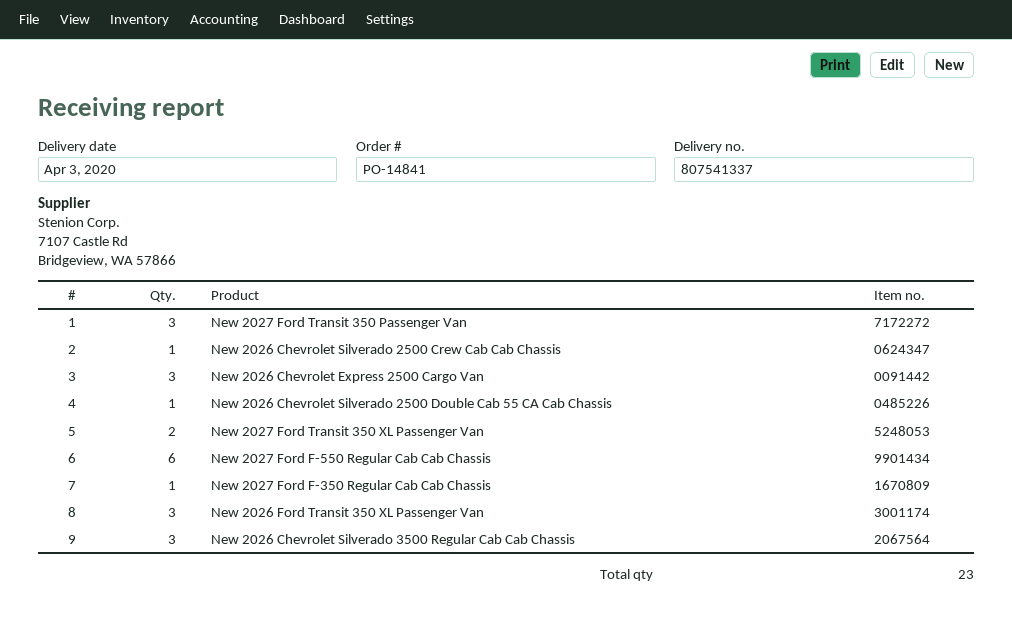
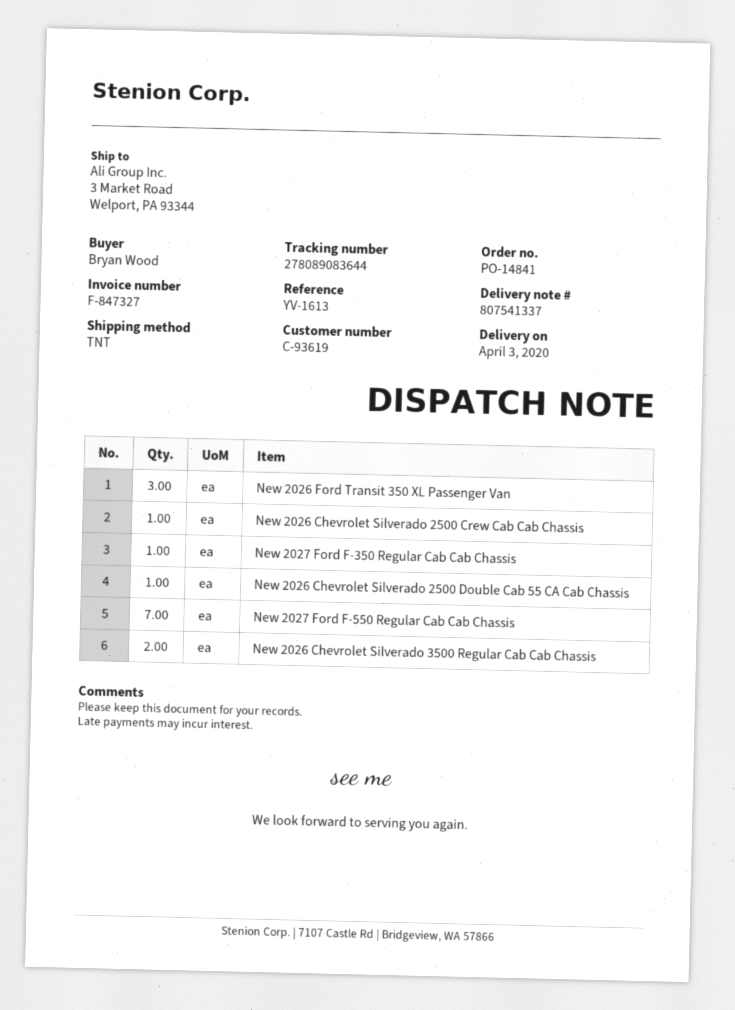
New 2027 Ford Transit 350 Passenger Van: 3 -> none
New 2026 Chevrolet Express 2500 Cargo Van: 3 -> none
New 2027 Ford Transit 350 XL Passenger Van: 2 -> none
New 2027 Ford F-550 Regular Cab Cab Chassis: 6 -> 7
New 2026 Chevrolet Silverado 3500 Regular Cab Cab Chassis: 3 -> 2

